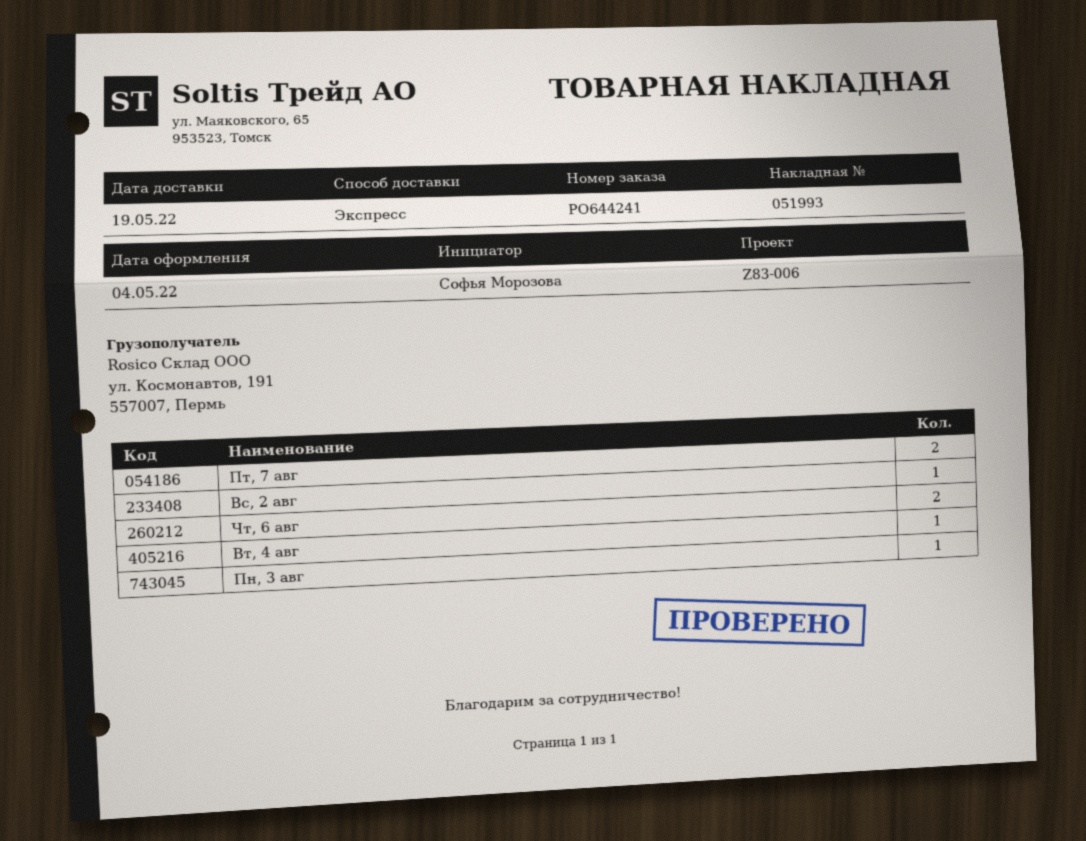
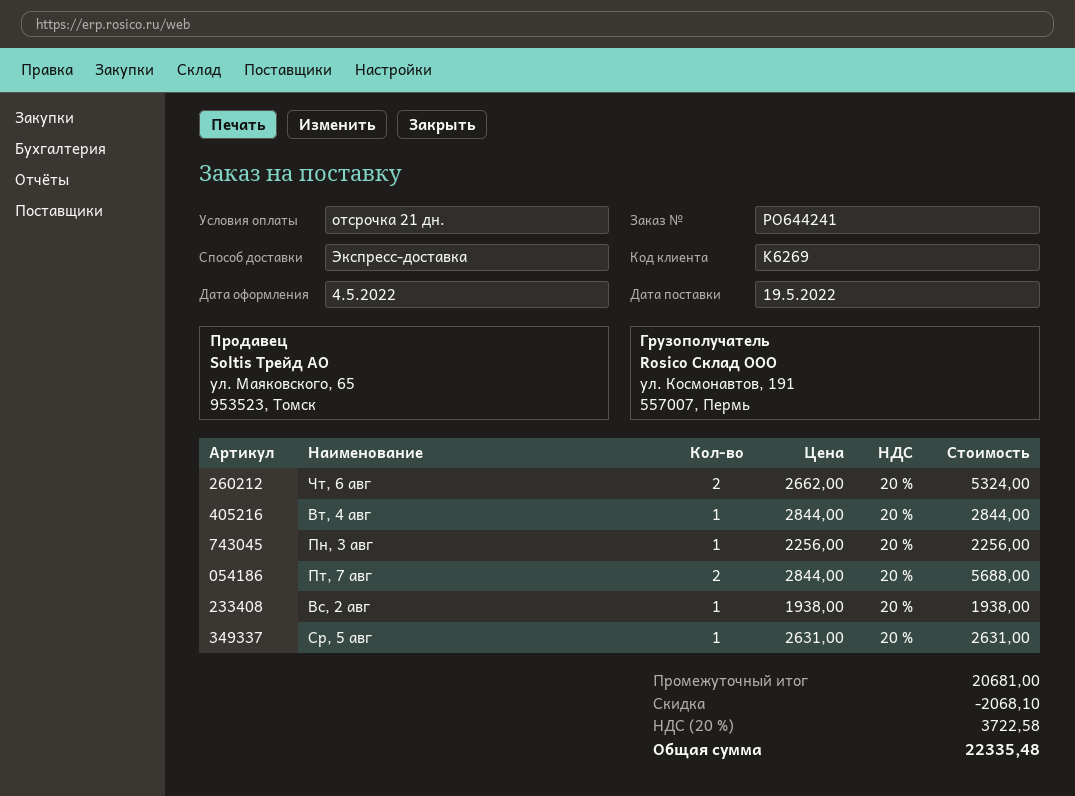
Ср, 5 авг: none -> 1

